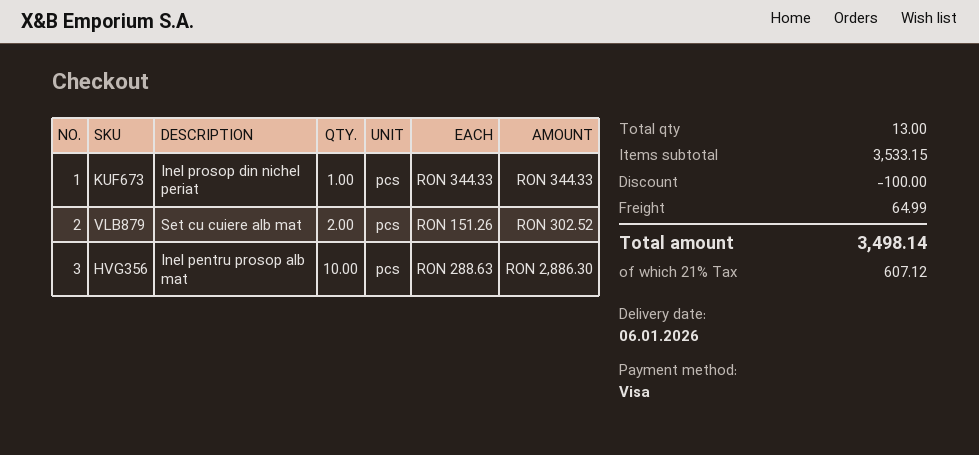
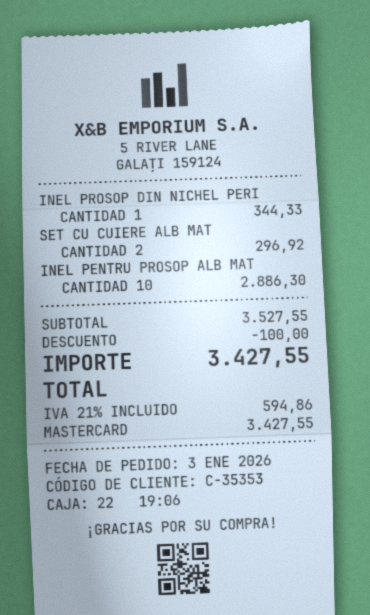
payment method: Visa -> Mastercard
Set cu cuiere alb mat: 2 for 302.52 -> 2 for 296.92
subtotal: 3533.15 -> 3527.55
shipping: 64.99 -> none
tax: 21% = 607.12 -> 21% = 594.86
total: 3498.14 -> 3427.55

